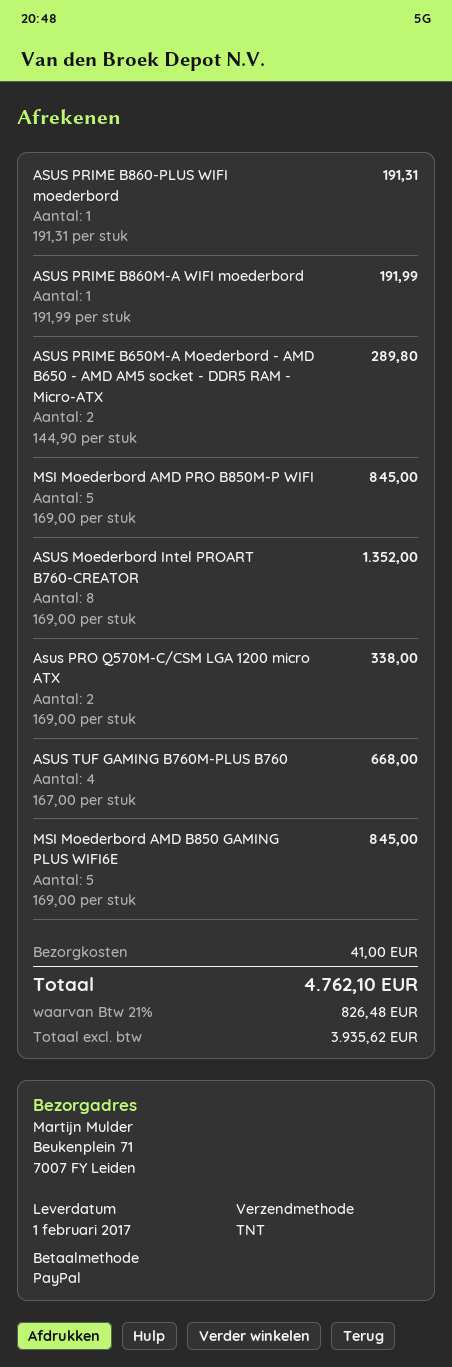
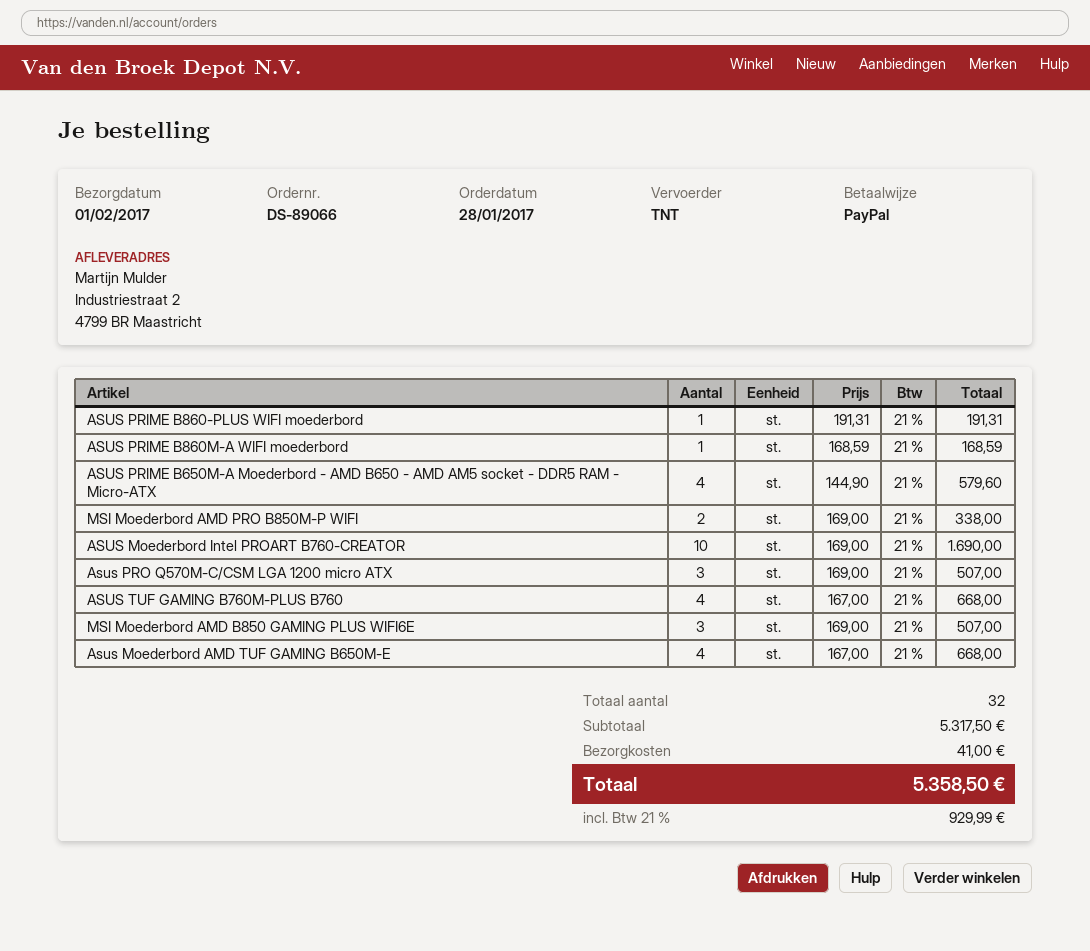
ship to: Beukenplein 71, 7007 FY Leiden -> Industriestraat 2, 4799 BR Maastricht
ASUS PRIME B860M-A WIFI moederbord: 1 x 191.99 = 191.99 -> 1 x 168.59 = 168.59
ASUS PRIME B650M-A Moederbord - AMD B650 - AMD AM5 socket - DDR5 RAM - Micro-ATX: 2 x 144.90 = 289.80 -> 4 x 144.90 = 579.60
MSI Moederbord AMD PRO B850M-P WIFI: 5 x 169.00 = 845.00 -> 2 x 169.00 = 338.00
ASUS Moederbord Intel PROART B760-CREATOR: 8 x 169.00 = 1352.00 -> 10 x 169.00 = 1690.00
Asus PRO Q570M-C/CSM LGA 1200 micro ATX: 2 x 169.00 = 338.00 -> 3 x 169.00 = 507.00
MSI Moederbord AMD B850 GAMING PLUS WIFI6E: 5 x 169.00 = 845.00 -> 3 x 169.00 = 507.00
Asus Moederbord AMD TUF GAMING B650M-E: none -> 4 x 167.00 = 668.00
tax: 21% = 826.48 -> 21% = 929.99
total: 4762.10 -> 5358.50

